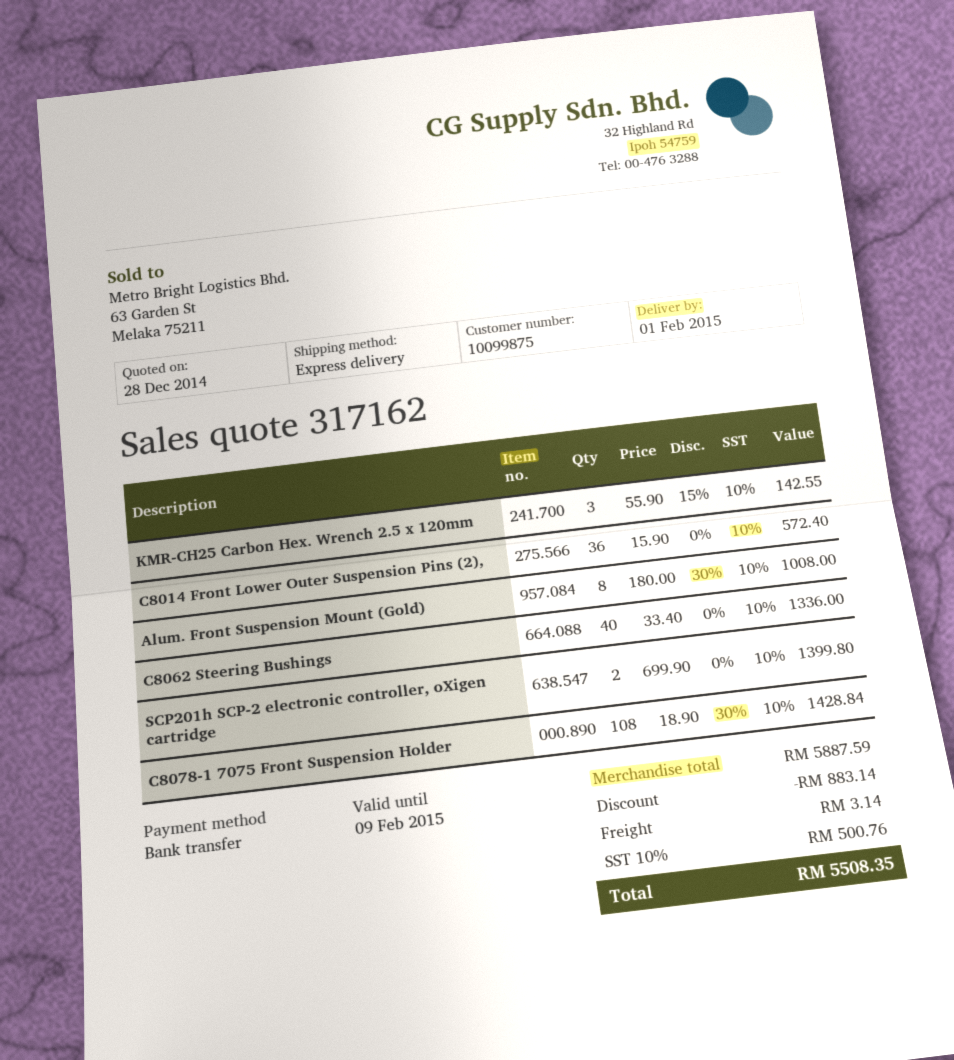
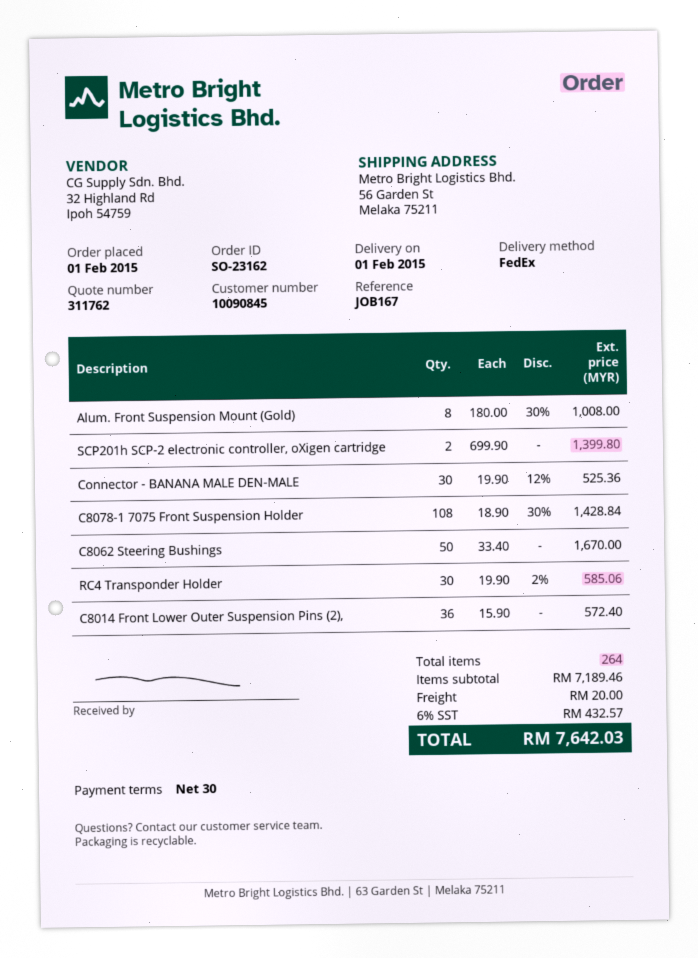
quote number: 317162 -> 311762
customer number: 10099875 -> 10090845
shipping method: express -> FedEx
KMR-CH25 Carbon Hex. Wrench 2.5 x 120mm: 3 x 55.90 - 15% = 142.55 -> none
C8062 Steering Bushings: 40 x 33.40 = 1336.00 -> 50 x 33.40 = 1670.00
Connector - BANANA MALE DEN-MALE: none -> 30 x 19.90 - 12% = 525.36
RC4 Transponder Holder: none -> 30 x 19.90 - 2% = 585.06
subtotal: 5887.59 -> 7189.46
discount: 883.14 -> none
shipping: 3.14 -> 20.00
tax: 10% = 500.76 -> 6% = 432.57
total: 5508.35 -> 7642.03

